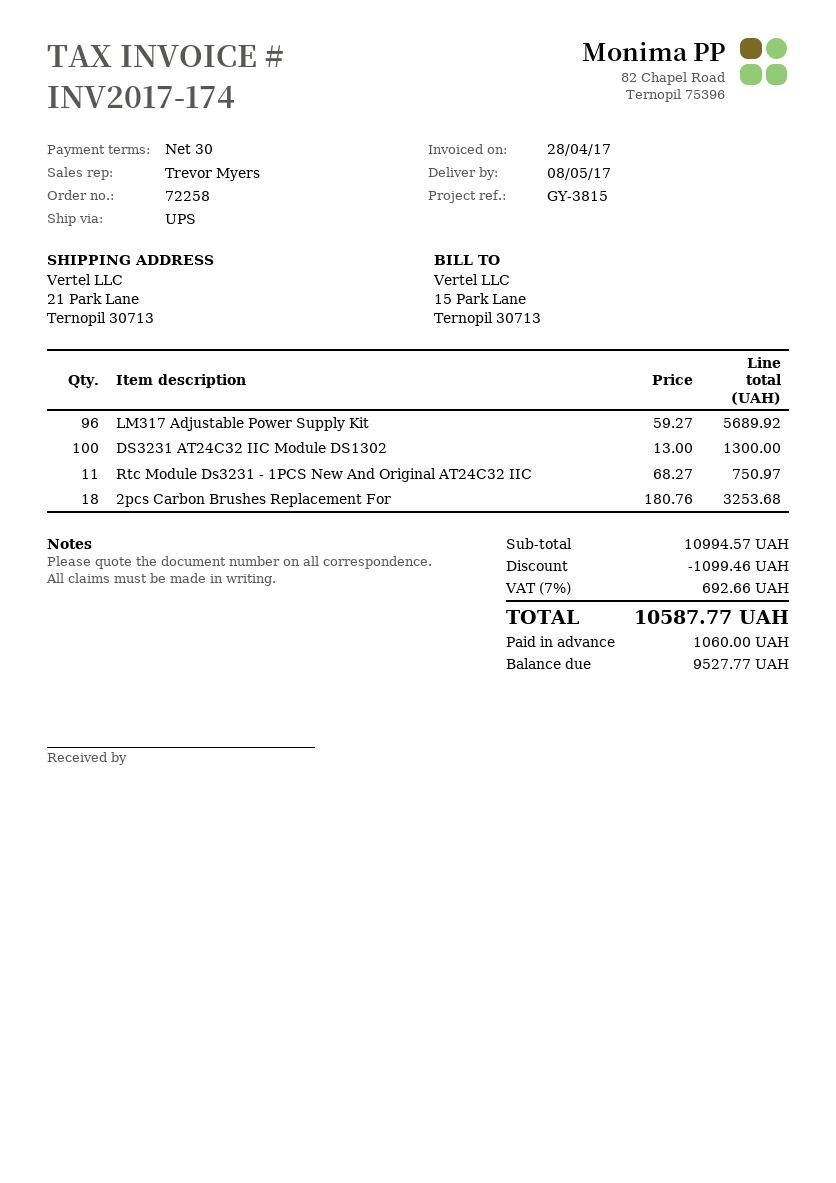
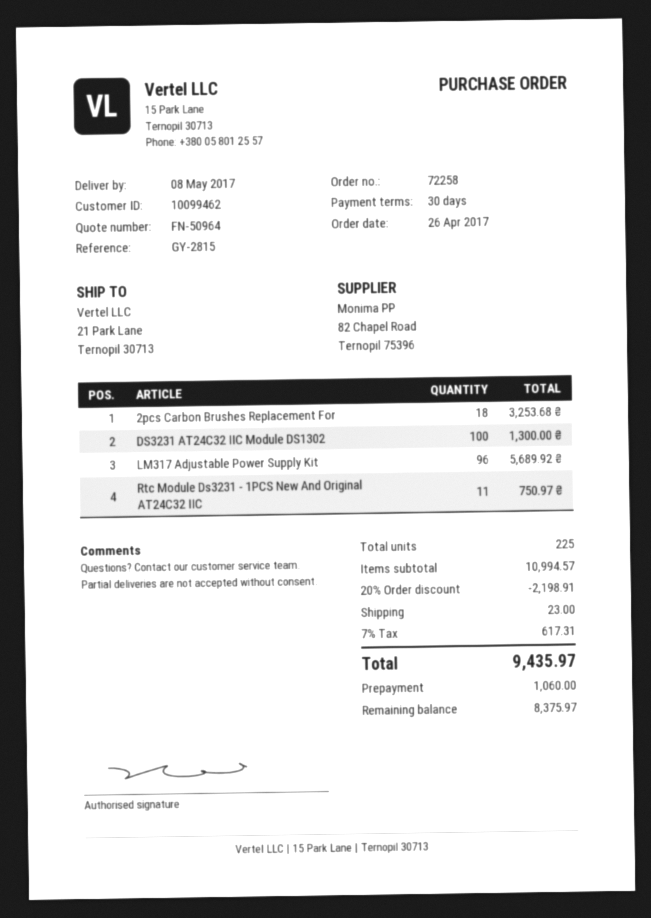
reference: GY-3815 -> GY-2815
discount: 1099.46 -> 2198.91
shipping: none -> 23.00
tax: 7% = 692.66 -> 7% = 617.31
total: 10587.77 -> 9435.97
balance: 9527.77 -> 8375.97

